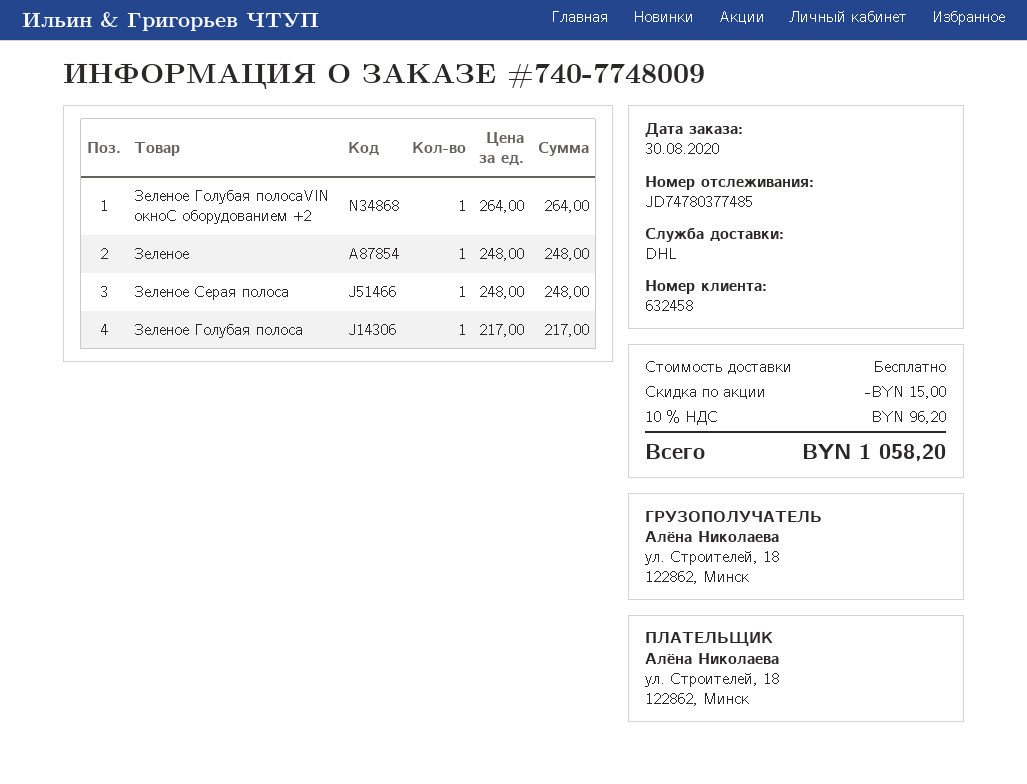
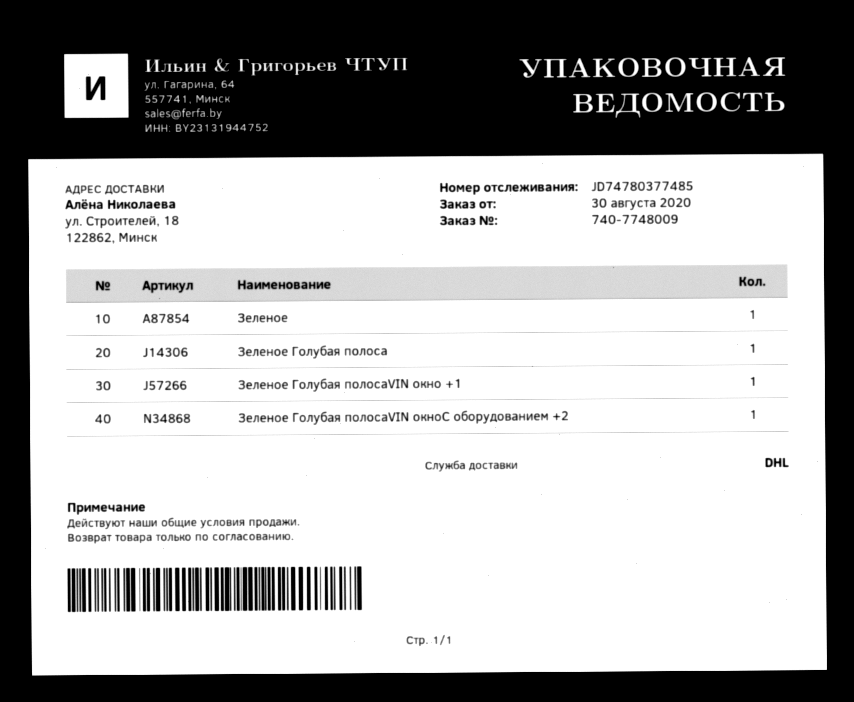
Зеленое Серая полоса: 1 -> none
Зеленое Голубая полосаVIN окно +1: none -> 1

